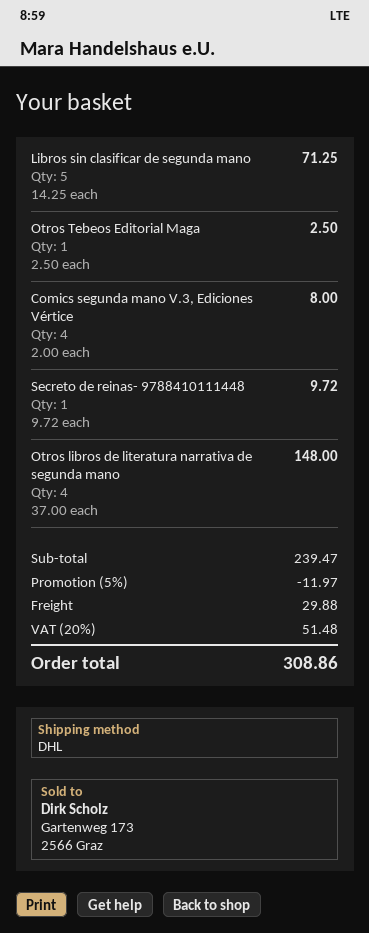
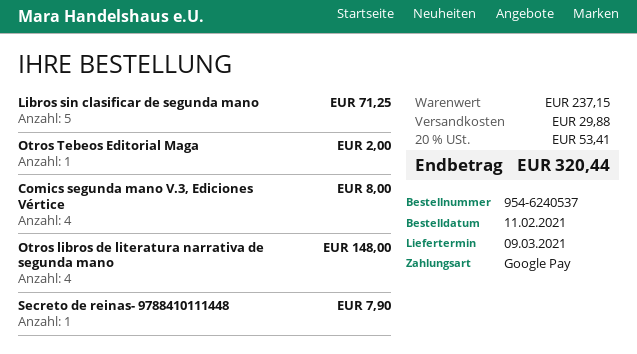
Otros Tebeos Editorial Maga: 1 for 2.50 -> 1 for 2.00
Secreto de reinas- 9788410111448: 1 for 9.72 -> 1 for 7.90
subtotal: 239.47 -> 237.15
discount: 5% = 11.97 -> none
tax: 20% = 51.48 -> 20% = 53.41
total: 308.86 -> 320.44

